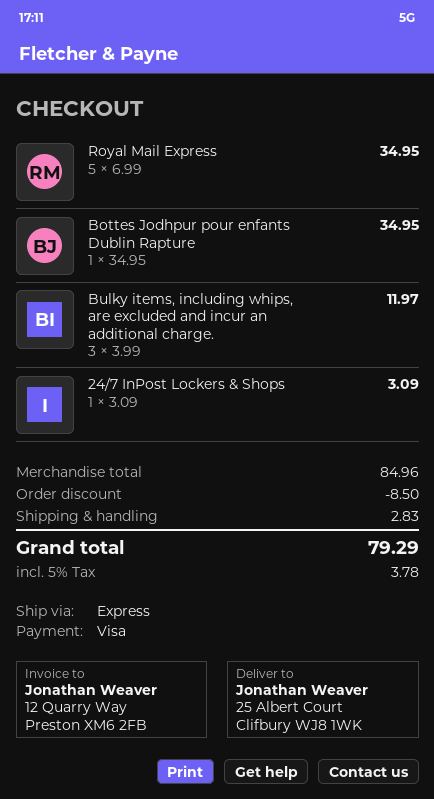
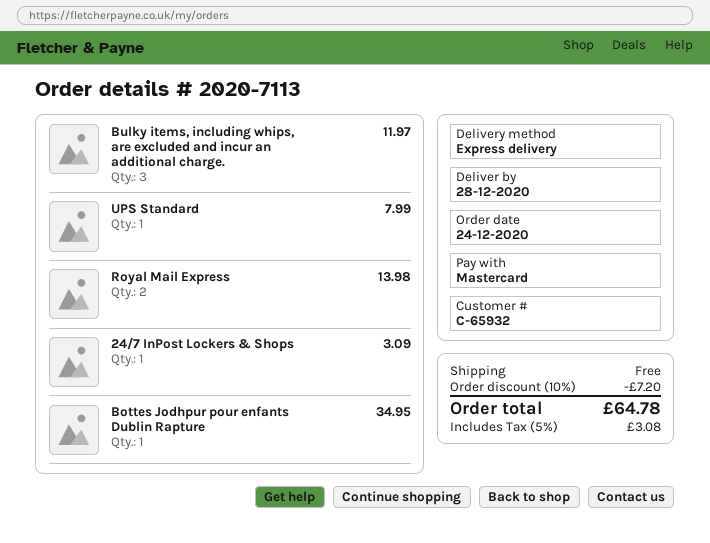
payment method: Visa -> Mastercard
Royal Mail Express: 5 for 34.95 -> 2 for 13.98
UPS Standard: none -> 1 for 7.99
discount: 8.50 -> 7.20
shipping: 2.83 -> 0.00
tax: 5% = 3.78 -> 5% = 3.08
total: 79.29 -> 64.78

